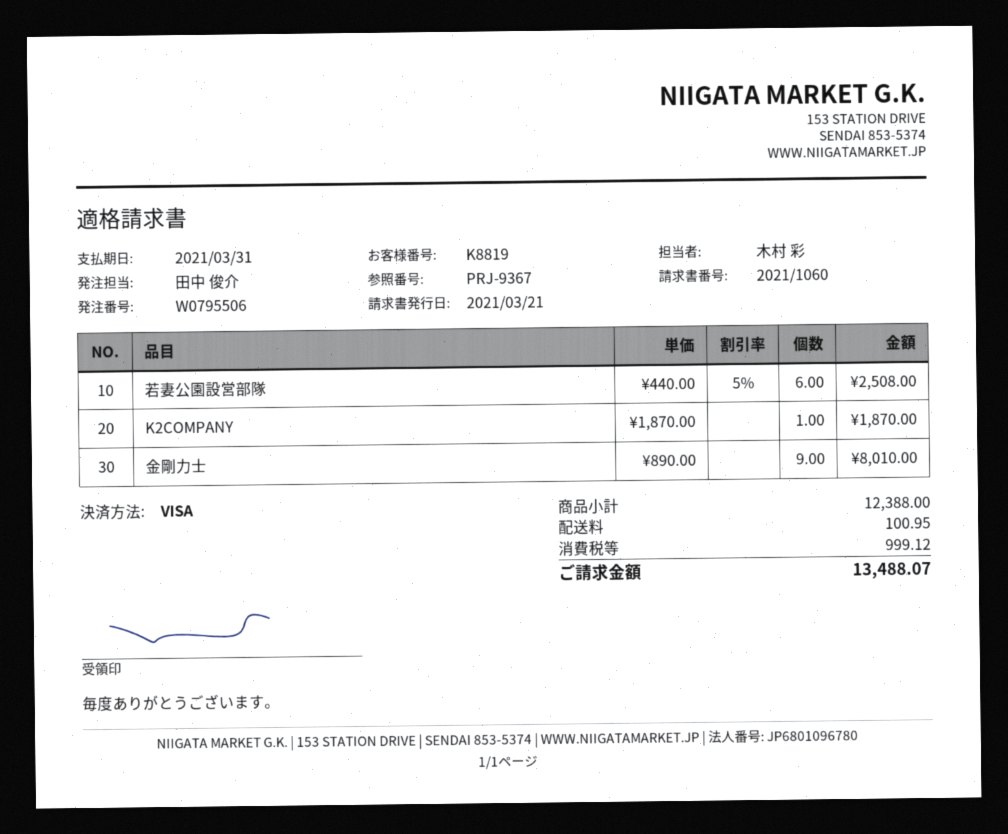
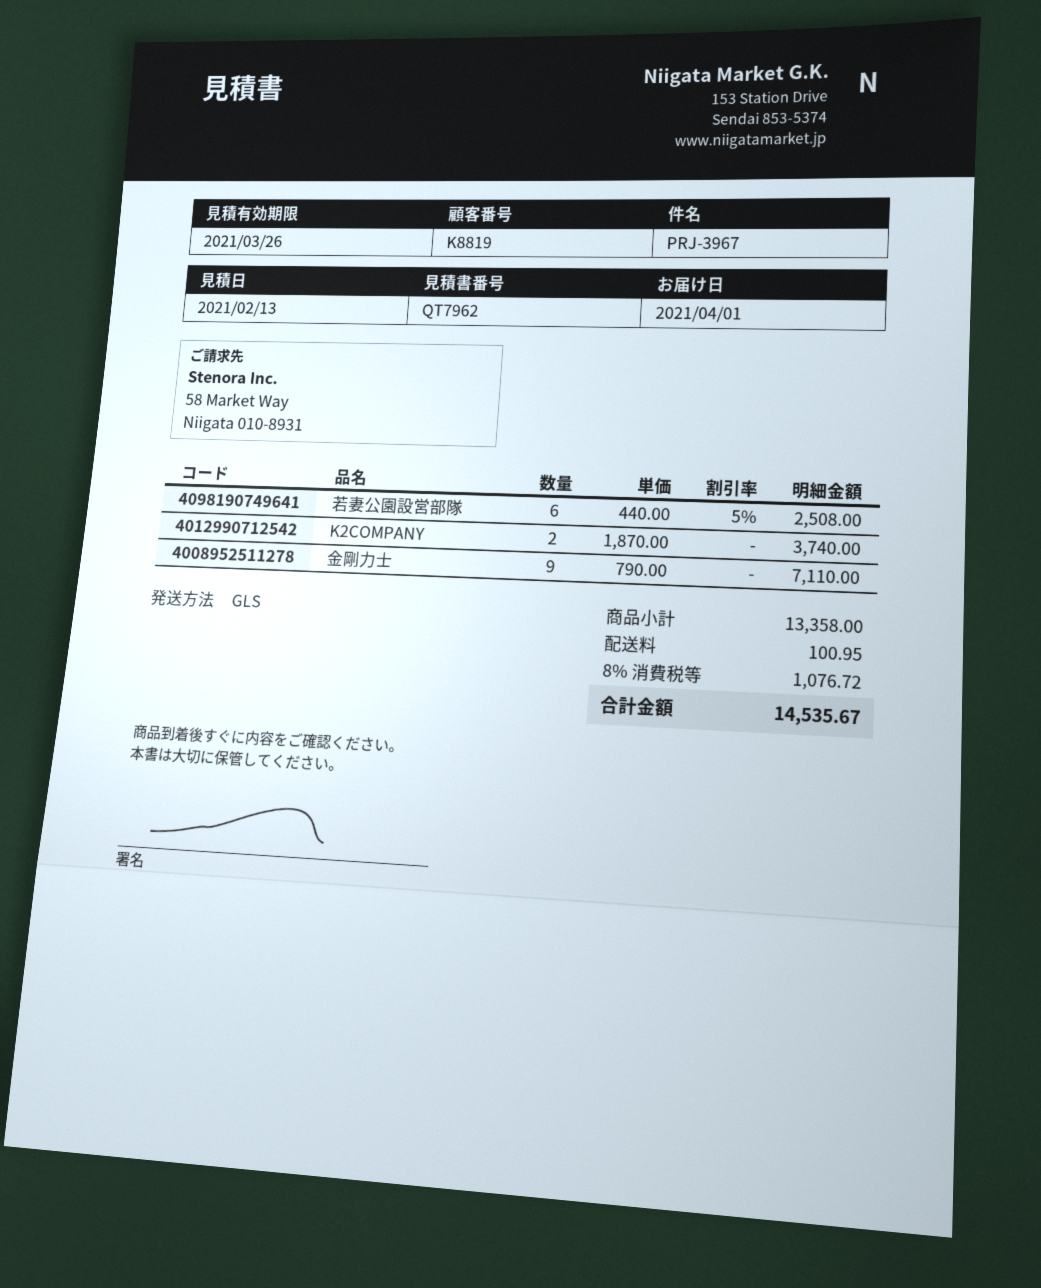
reference: PRJ-9367 -> PRJ-3967
K2COMPANY: 1 x 1870.00 = 1870.00 -> 2 x 1870.00 = 3740.00
金剛力士: 9 x 890.00 = 8010.00 -> 9 x 790.00 = 7110.00
subtotal: 12388.00 -> 13358.00
tax: 999.12 -> 1076.72
total: 13488.07 -> 14535.67

